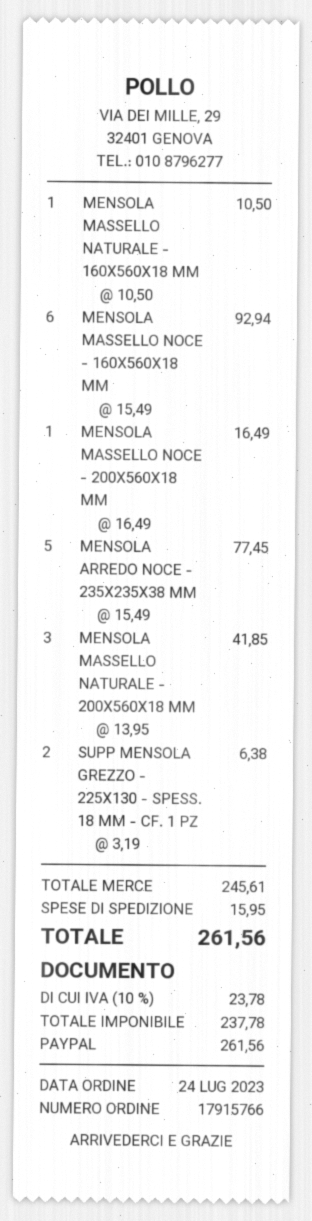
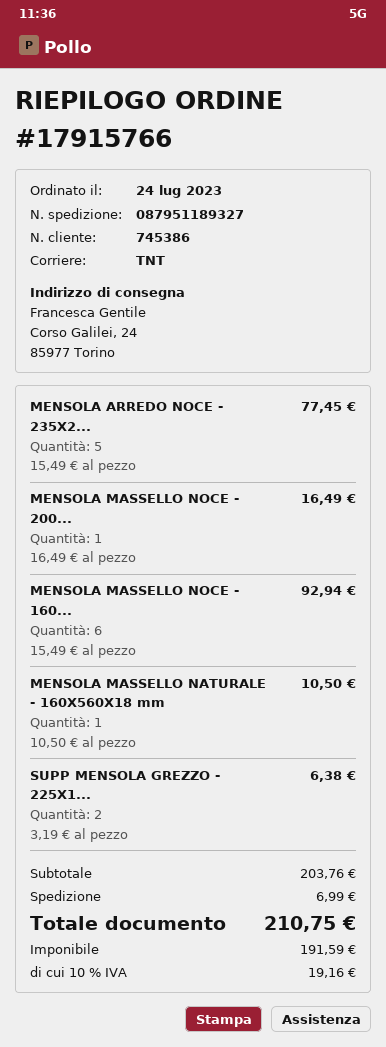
MENSOLA MASSELLO NATURALE - 200X560X18 MM: 3 x 13.95 = 41.85 -> none
subtotal: 245.61 -> 203.76
shipping: 15.95 -> 6.99
net: 237.78 -> 191.59
tax: 10% = 23.78 -> 10% = 19.16
total: 261.56 -> 210.75

